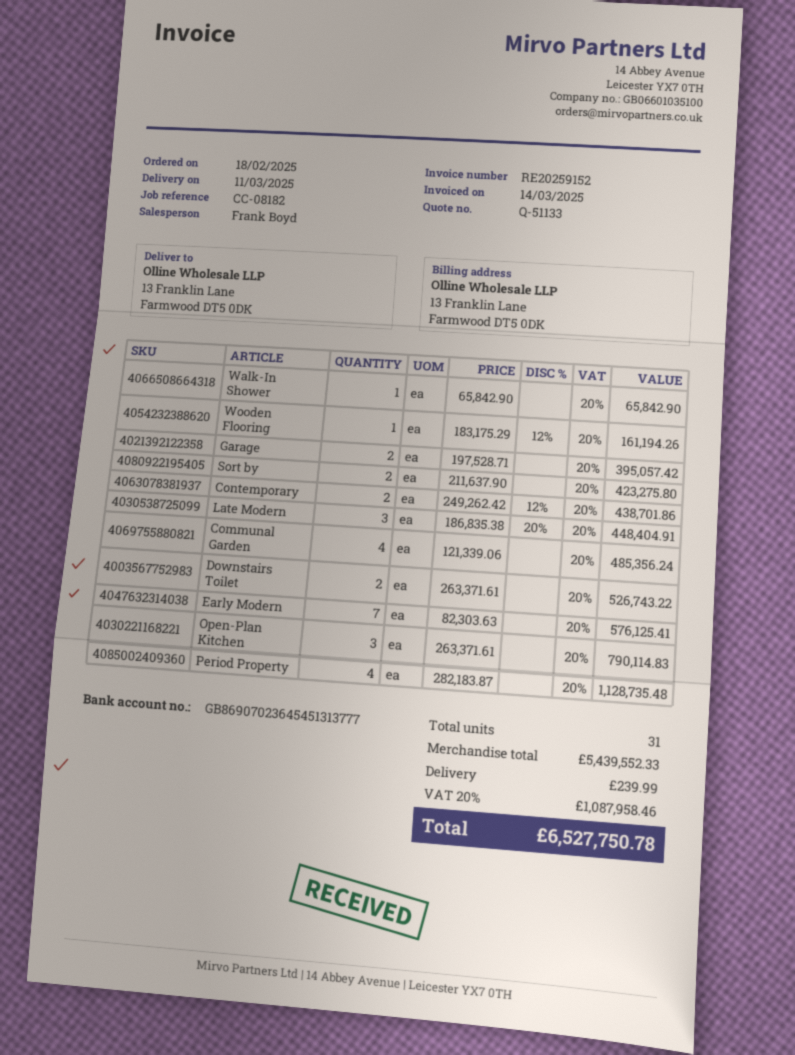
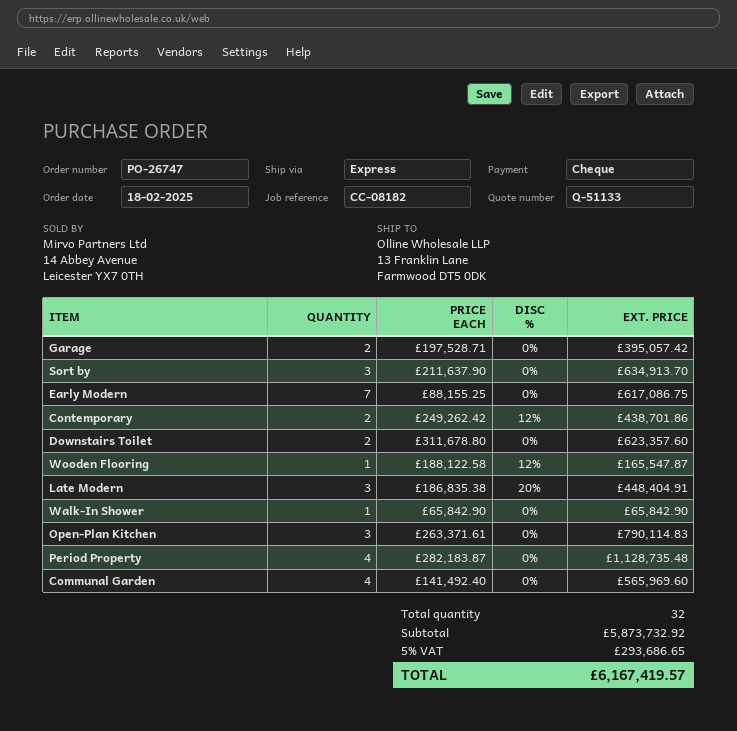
Wooden Flooring: 1 x 183175.29 - 12% = 161194.26 -> 1 x 188122.58 - 12% = 165547.87
Sort by: 2 x 211637.90 = 423275.80 -> 3 x 211637.90 = 634913.70
Communal Garden: 4 x 121339.06 = 485356.24 -> 4 x 141492.40 = 565969.60
Downstairs Toilet: 2 x 263371.61 = 526743.22 -> 2 x 311678.80 = 623357.60
Early Modern: 7 x 82303.63 = 576125.41 -> 7 x 88155.25 = 617086.75
total quantity: 31 -> 32
subtotal: 5439552.33 -> 5873732.92
shipping: 239.99 -> none
tax: 20% = 1087958.46 -> 5% = 293686.65
total: 6527750.78 -> 6167419.57

